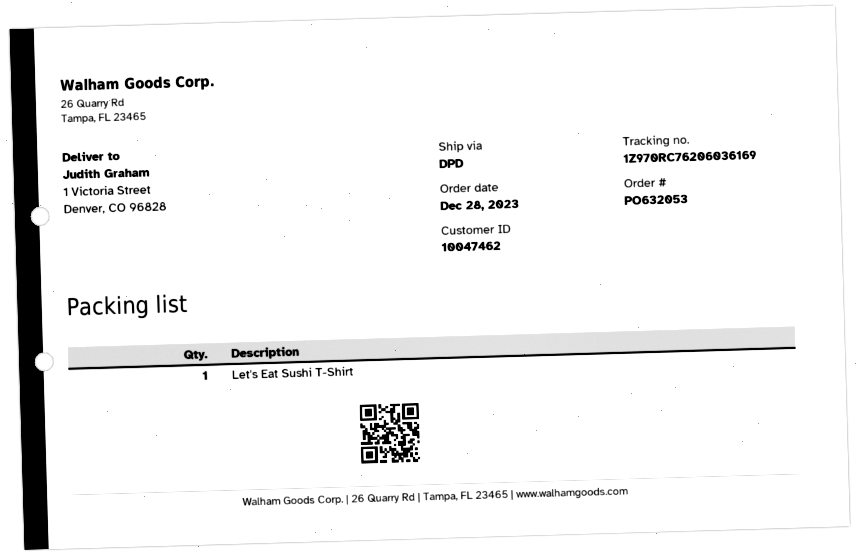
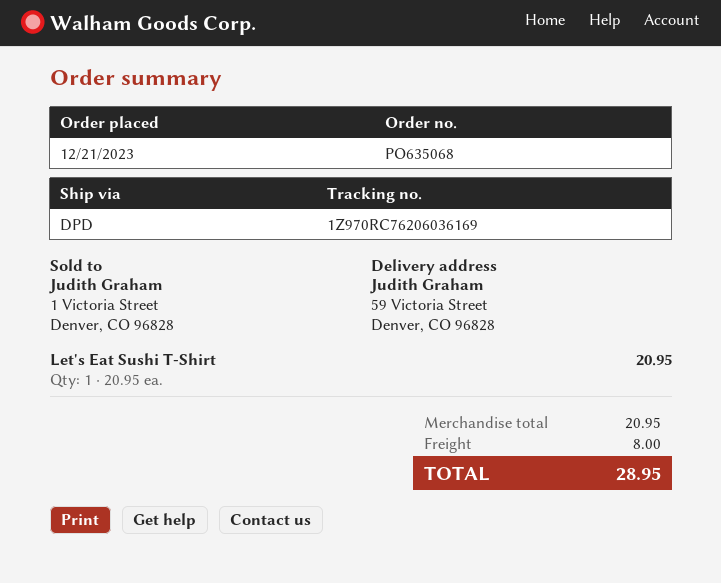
order number: PO632053 -> PO635068
order date: 2023-12-28 -> 2023-12-21
ship to: 1 Victoria Street, Denver, CO 96828 -> 59 Victoria Street, Denver, CO 96828

